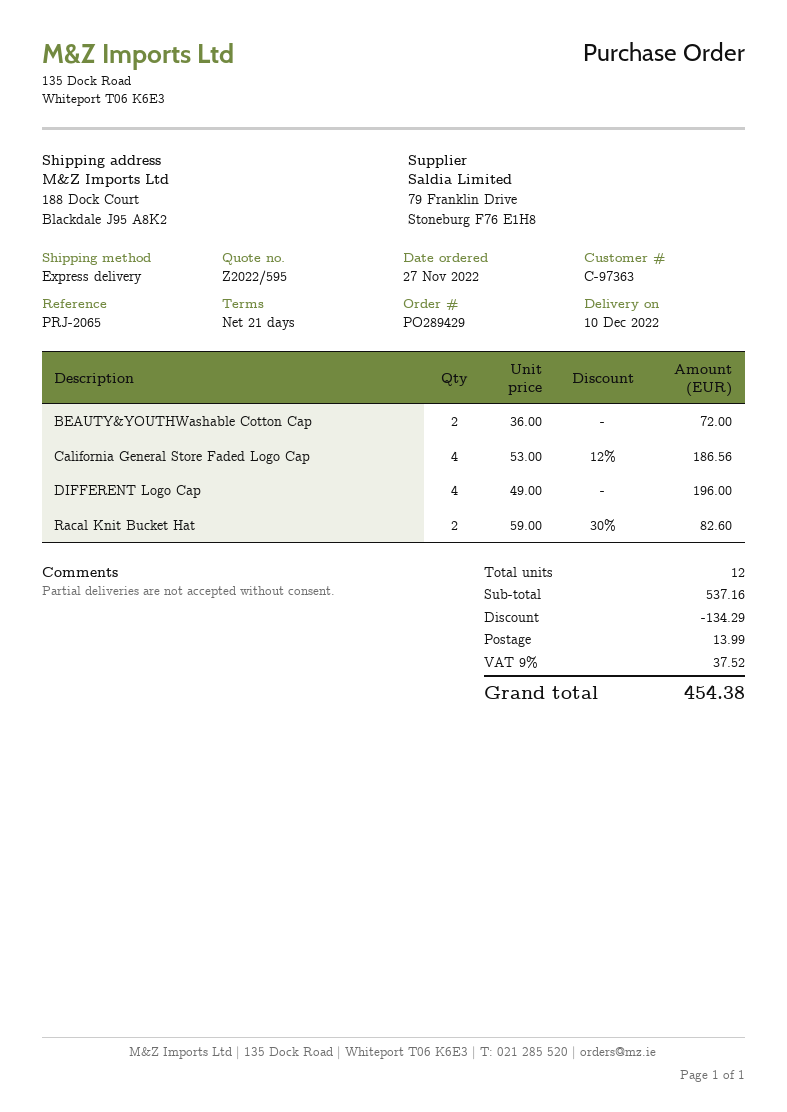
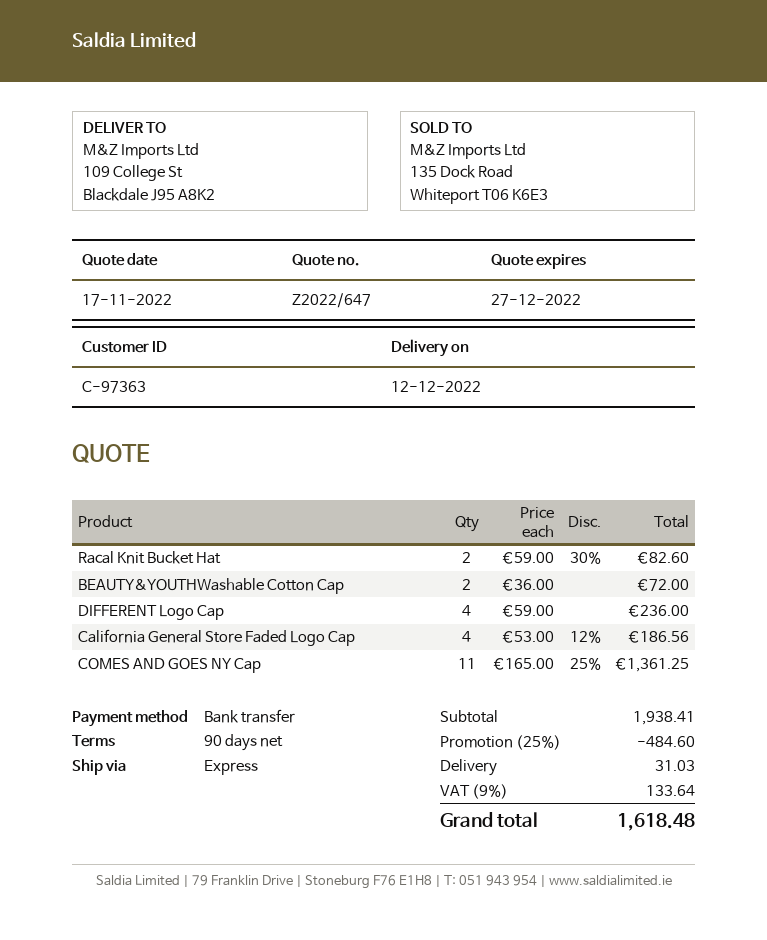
quote number: Z2022/595 -> Z2022/647
delivery date: 2022-12-10 -> 2022-12-12
payment terms: 21 days -> 90 days
ship to: 188 Dock Court, Blackdale J95 A8K2 -> 109 College St, Blackdale J95 A8K2
DIFFERENT Logo Cap: 4 x 49.00 = 196.00 -> 4 x 59.00 = 236.00
COMES AND GOES NY Cap: none -> 11 x 165.00 - 25% = 1361.25
subtotal: 537.16 -> 1938.41
discount: 134.29 -> 484.60
shipping: 13.99 -> 31.03
tax: 9% = 37.52 -> 9% = 133.64
total: 454.38 -> 1618.48

